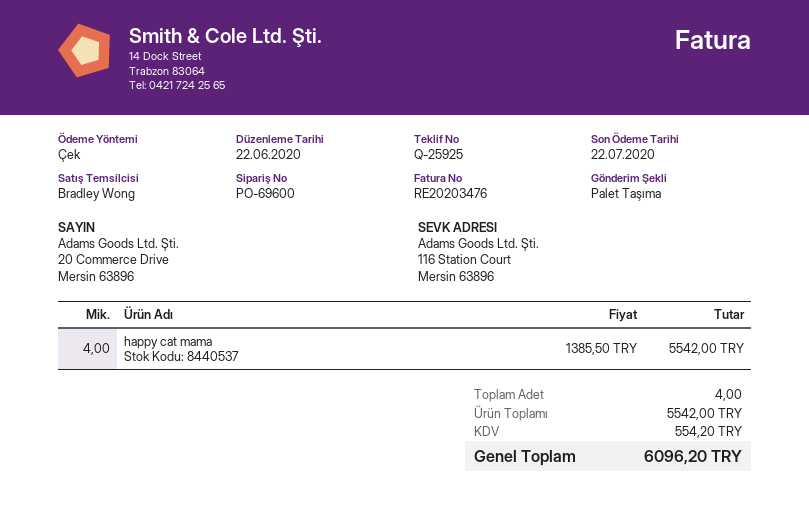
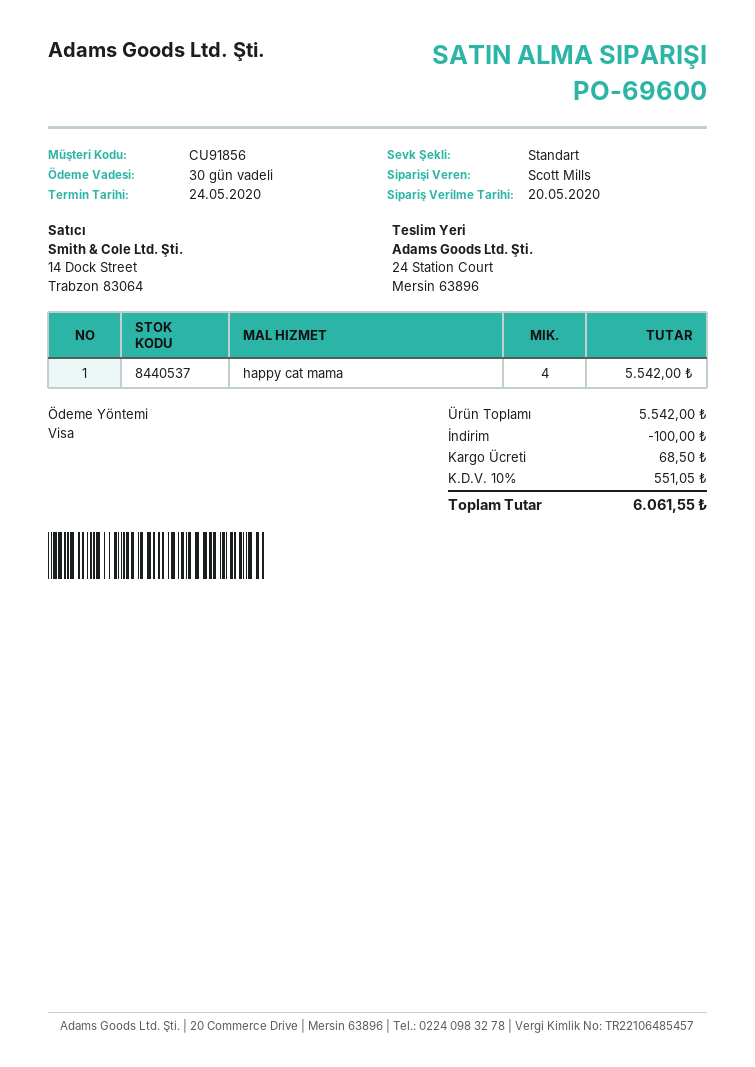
payment method: cheque -> Visa
shipping method: pallet freight -> standard
ship to: 116 Station Court, Mersin 63896 -> 24 Station Court, Mersin 63896
discount: none -> 100.00
shipping: none -> 68.50
tax: 554.20 -> 551.05
total: 6096.20 -> 6061.55

